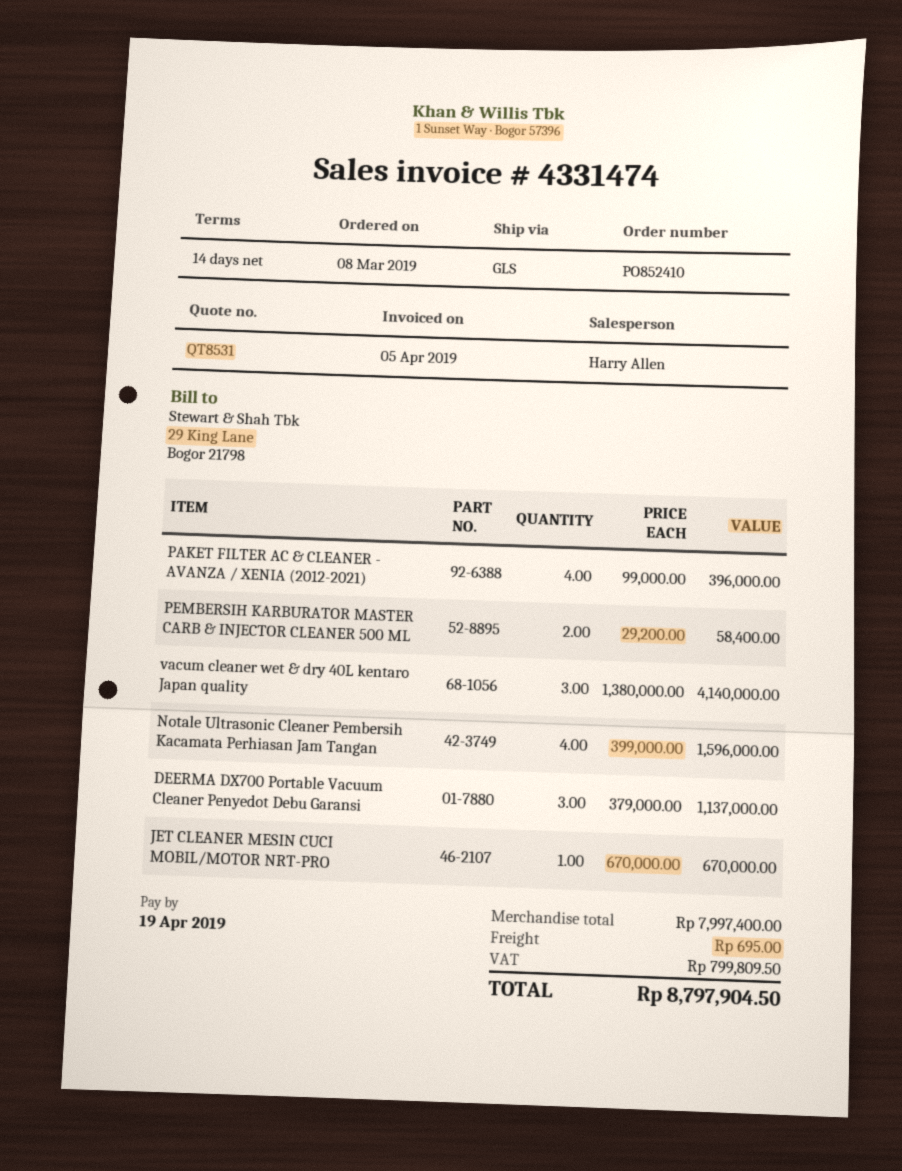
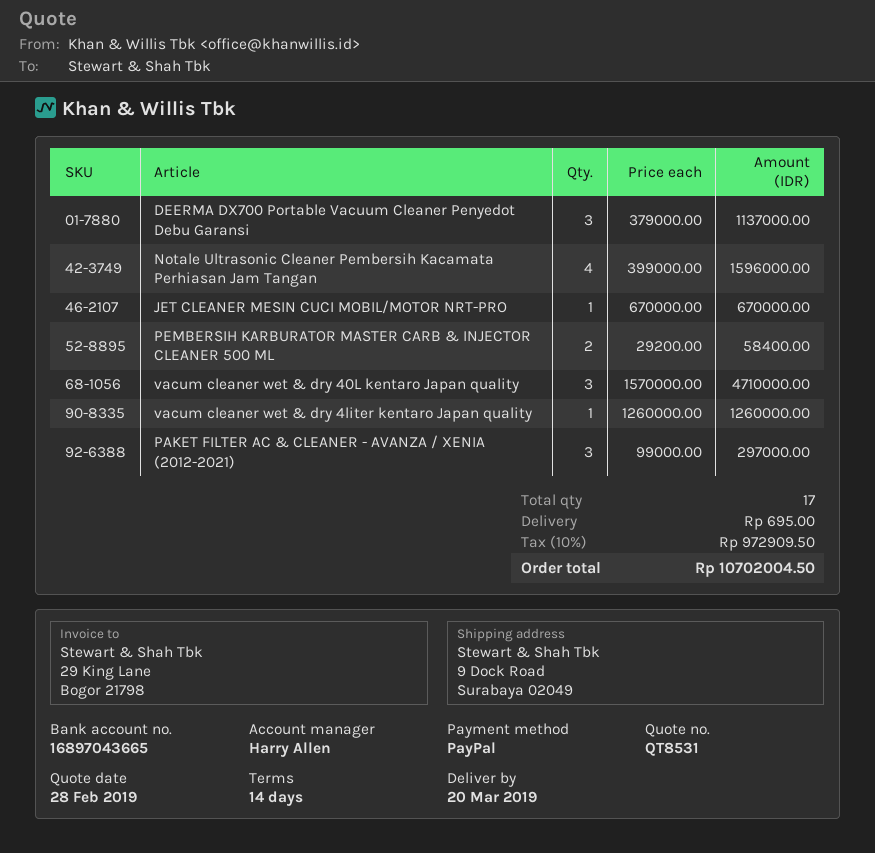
PAKET FILTER AC & CLEANER - AVANZA / XENIA (2012-2021): 4 x 99000.00 = 396000.00 -> 3 x 99000.00 = 297000.00
vacum cleaner wet & dry 40L kentaro Japan quality: 3 x 1380000.00 = 4140000.00 -> 3 x 1570000.00 = 4710000.00
vacum cleaner wet & dry 4liter kentaro Japan quality: none -> 1 x 1260000.00 = 1260000.00
tax: 799809.50 -> 972909.50
total: 8797904.50 -> 10702004.50

